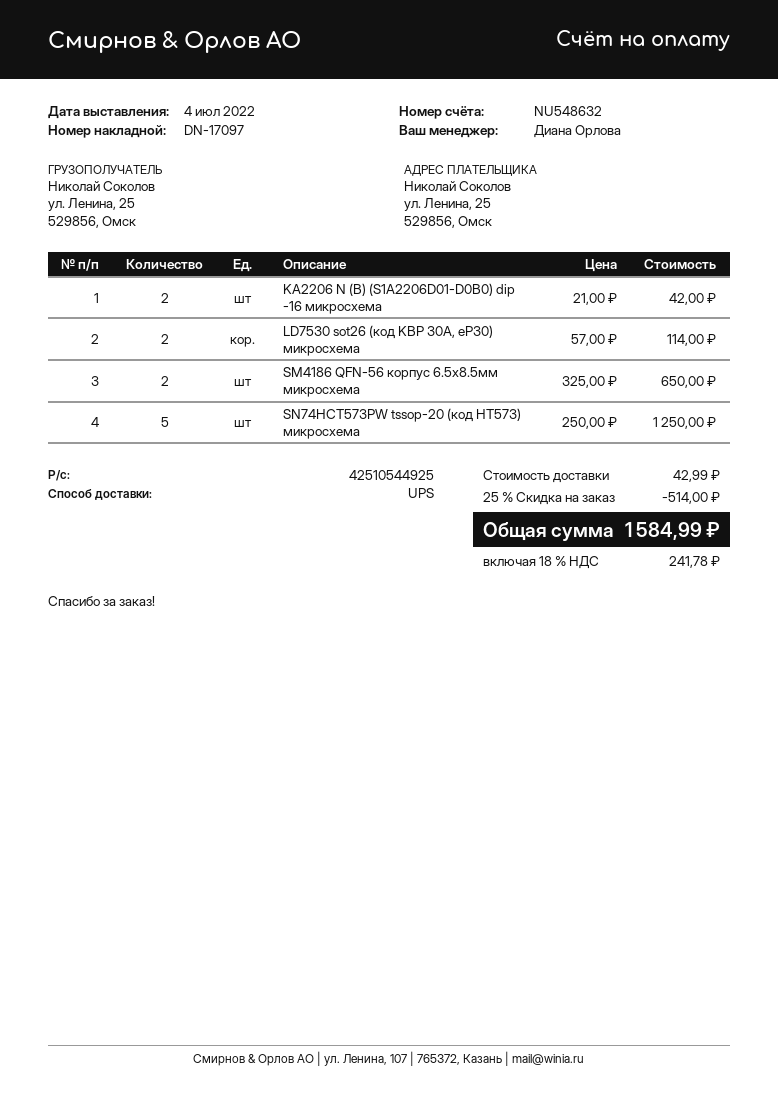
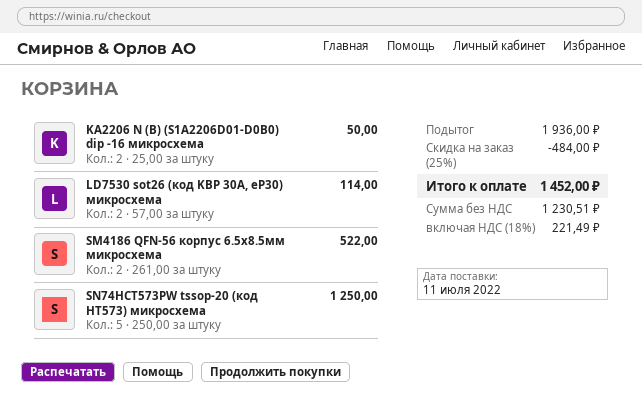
KA2206 N (B) (S1A2206D01-D0B0) dip -16 микросхема: 2 x 21.00 = 42.00 -> 2 x 25.00 = 50.00
SM4186 QFN-56 корпус 6.5х8.5мм микросхема: 2 x 325.00 = 650.00 -> 2 x 261.00 = 522.00
discount: 25% = 514.00 -> 25% = 484.00
shipping: 42.99 -> none
tax: 18% = 241.78 -> 18% = 221.49
total: 1584.99 -> 1452.00

